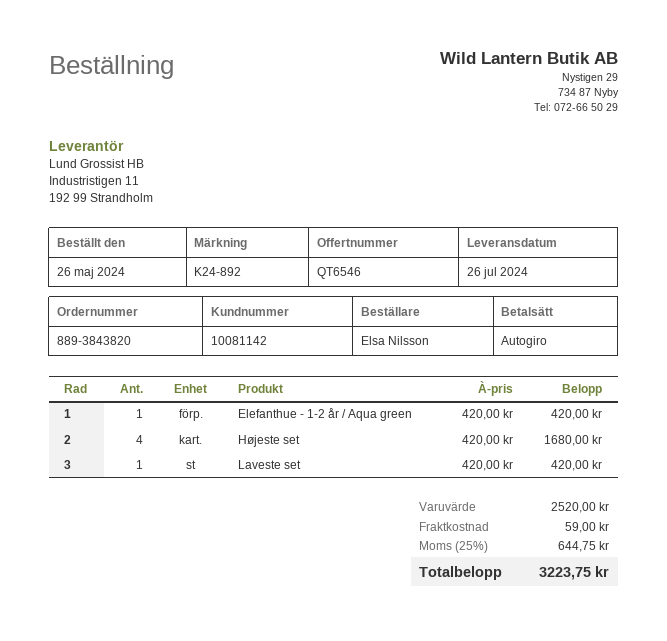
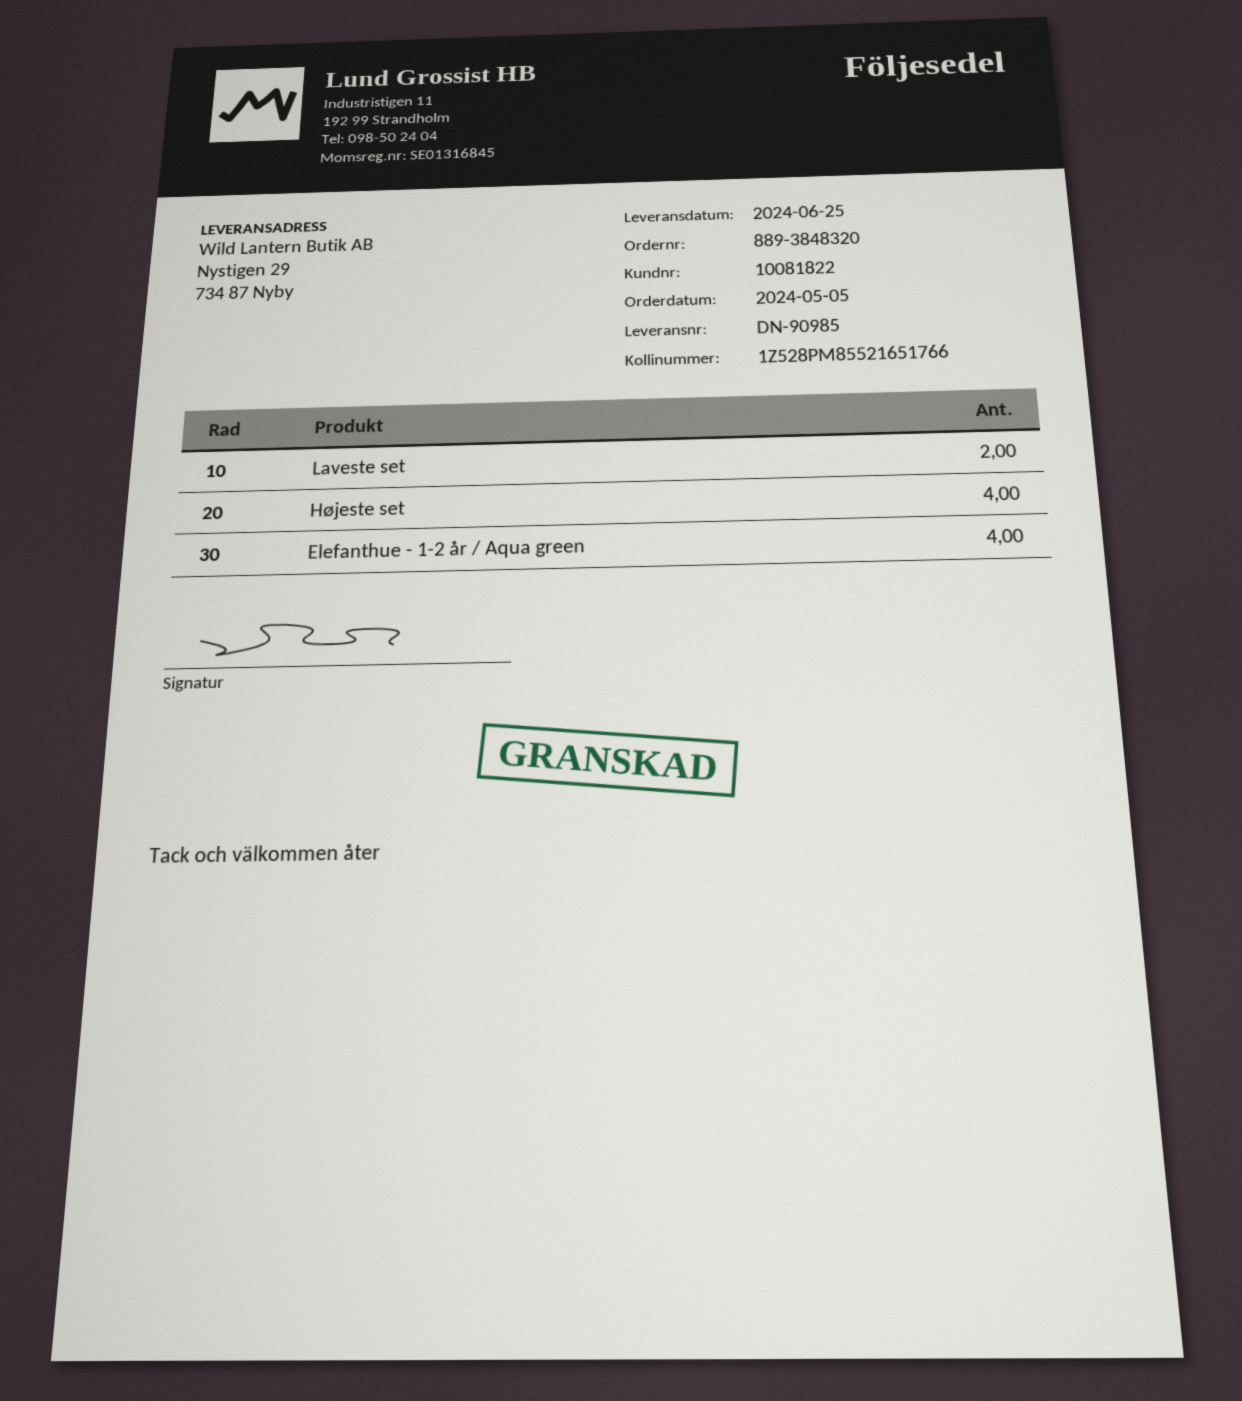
order number: 889-3843820 -> 889-3848320
order date: 2024-05-26 -> 2024-05-05
delivery date: 2024-07-26 -> 2024-06-25
customer number: 10081142 -> 10081822
Elefanthue - 1-2 år / Aqua green: 1 -> 4
Laveste set: 1 -> 2

